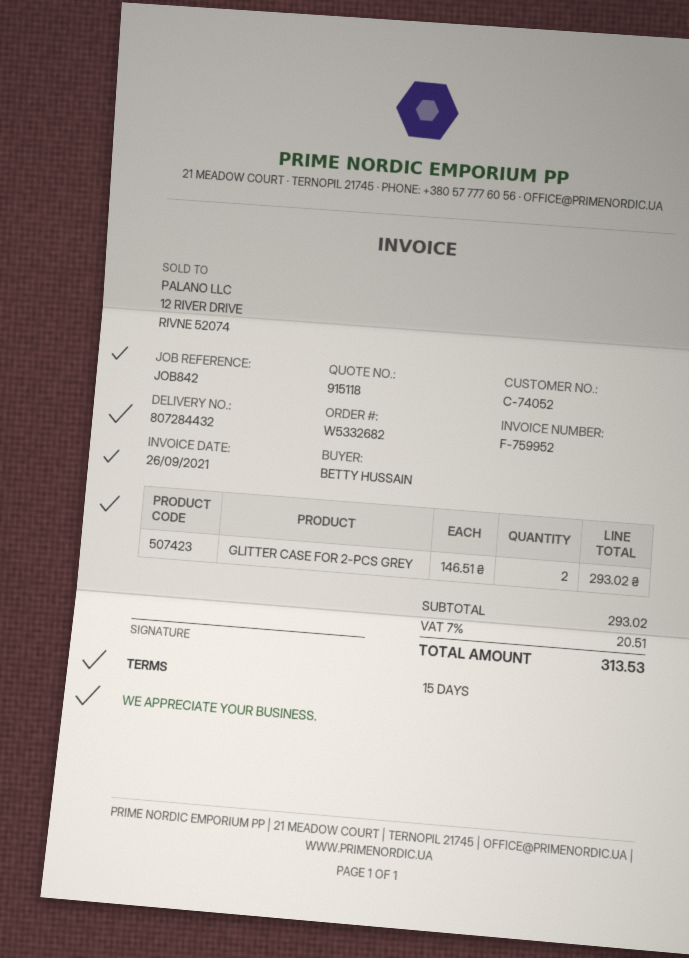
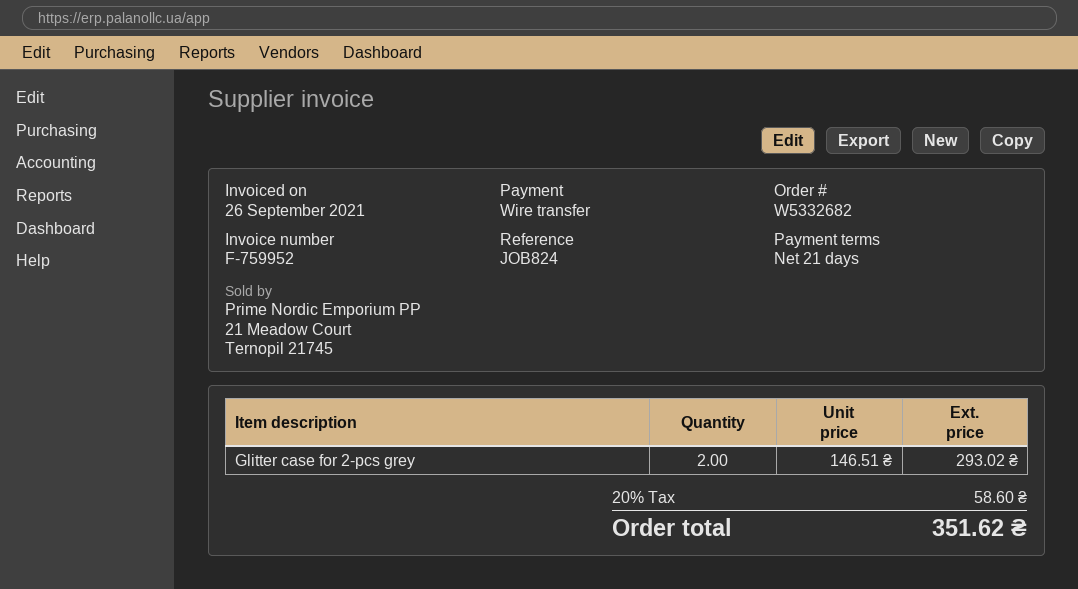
payment terms: 15 days -> 21 days
reference: JOB842 -> JOB824
tax: 7% = 20.51 -> 20% = 58.60
total: 313.53 -> 351.62

